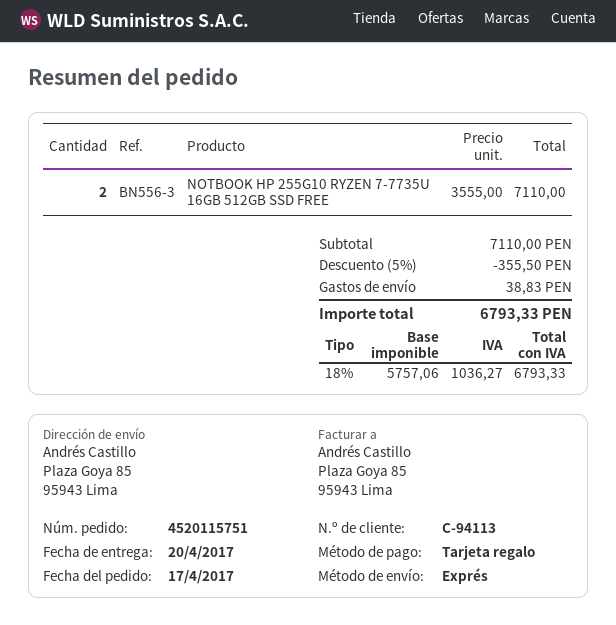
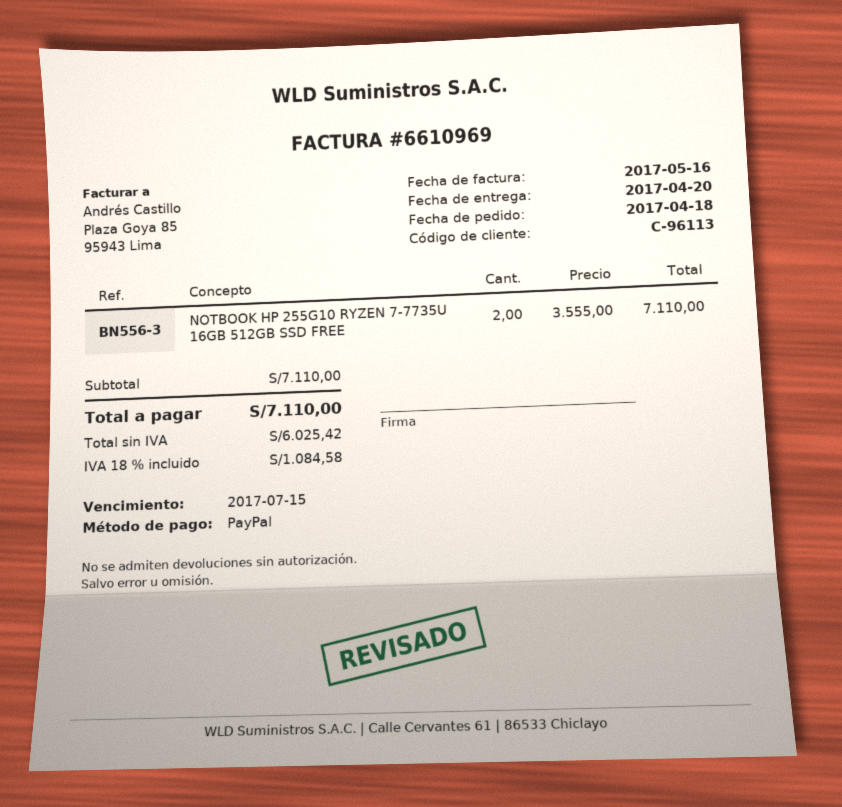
order date: 2017-04-17 -> 2017-04-18
customer number: C-94113 -> C-96113
payment method: gift card -> PayPal
discount: 5% = 355.50 -> none
shipping: 38.83 -> none
net: 5757.06 -> 6025.42
tax: 18% = 1036.27 -> 18% = 1084.58
total: 6793.33 -> 7110.00

